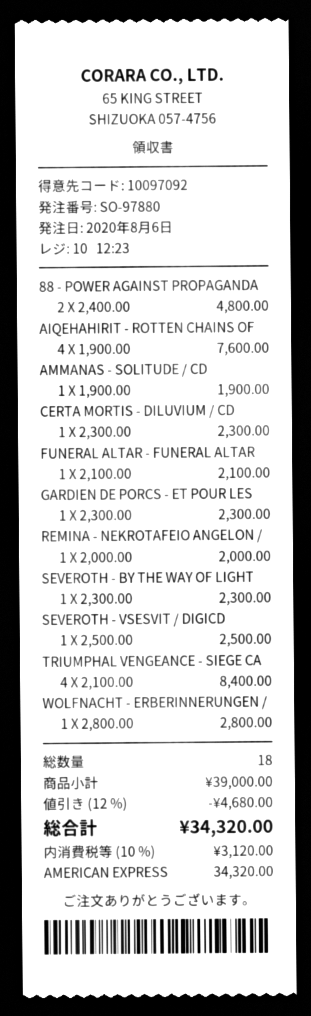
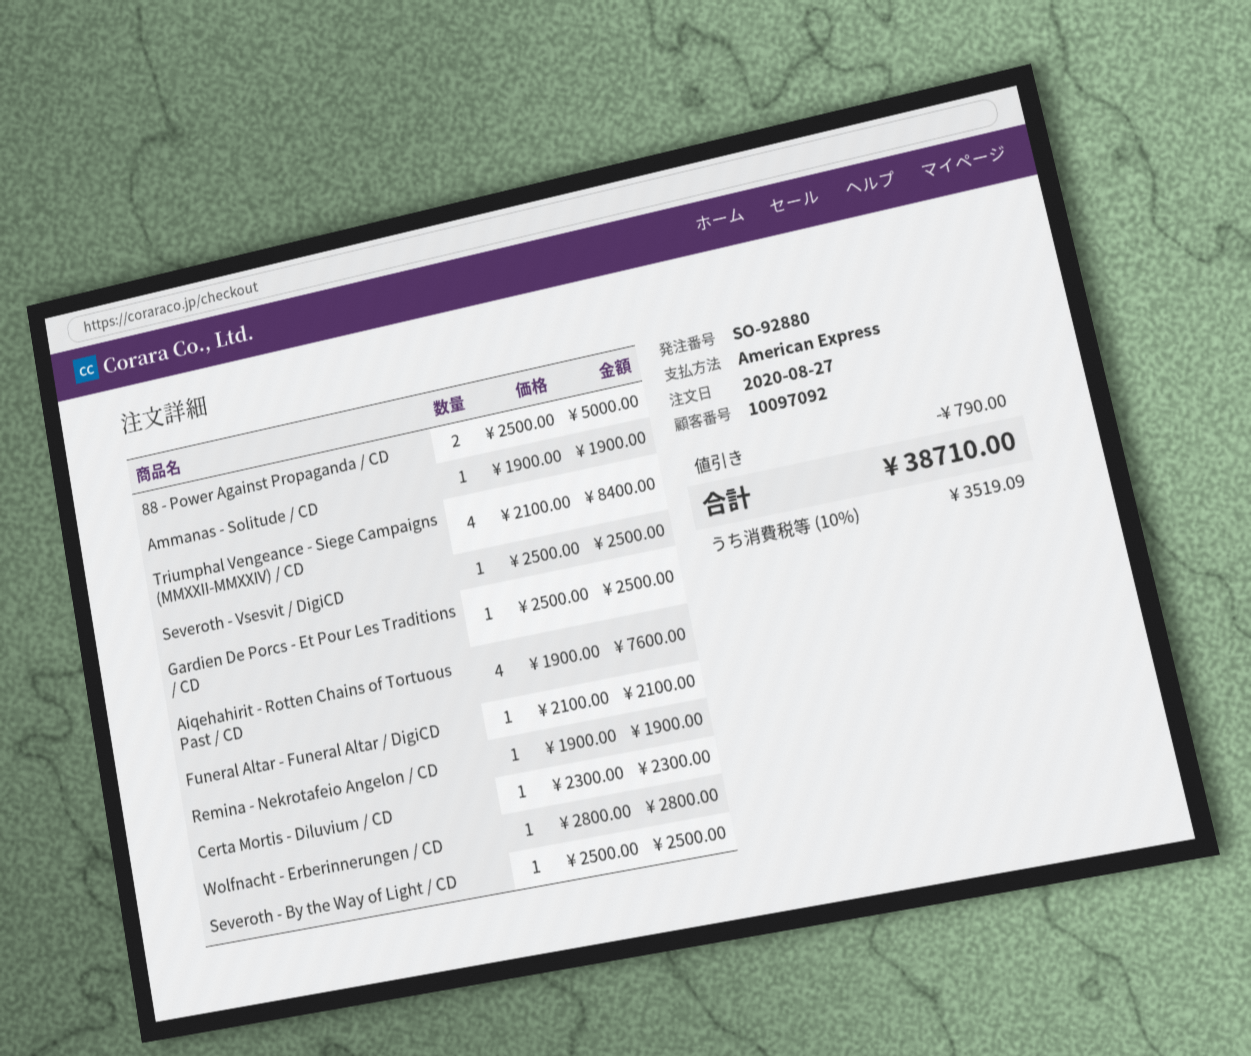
order number: SO-97880 -> SO-92880
order date: 2020-08-06 -> 2020-08-27
88 - POWER AGAINST PROPAGANDA: 2 x 2400.00 = 4800.00 -> 2 x 2500.00 = 5000.00
GARDIEN DE PORCS - ET POUR LES: 1 x 2300.00 = 2300.00 -> 1 x 2500.00 = 2500.00
REMINA - NEKROTAFEIO ANGELON /: 1 x 2000.00 = 2000.00 -> 1 x 1900.00 = 1900.00
SEVEROTH - BY THE WAY OF LIGHT: 1 x 2300.00 = 2300.00 -> 1 x 2500.00 = 2500.00
discount: 4680.00 -> 790.00
tax: 10% = 3120.00 -> 10% = 3519.09
total: 34320.00 -> 38710.00

